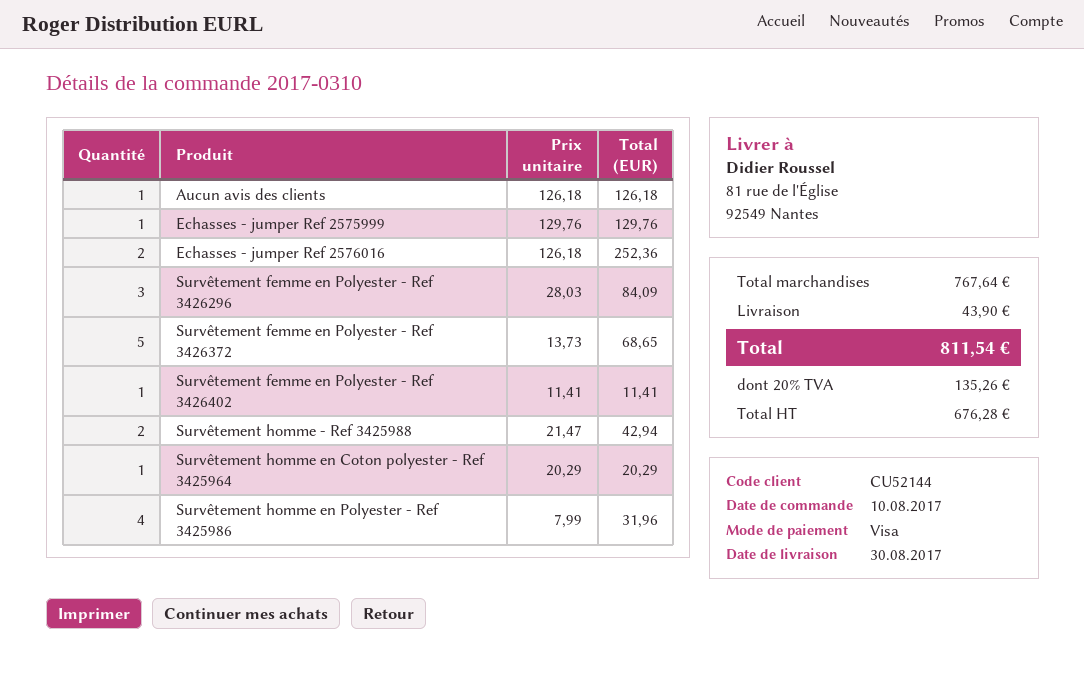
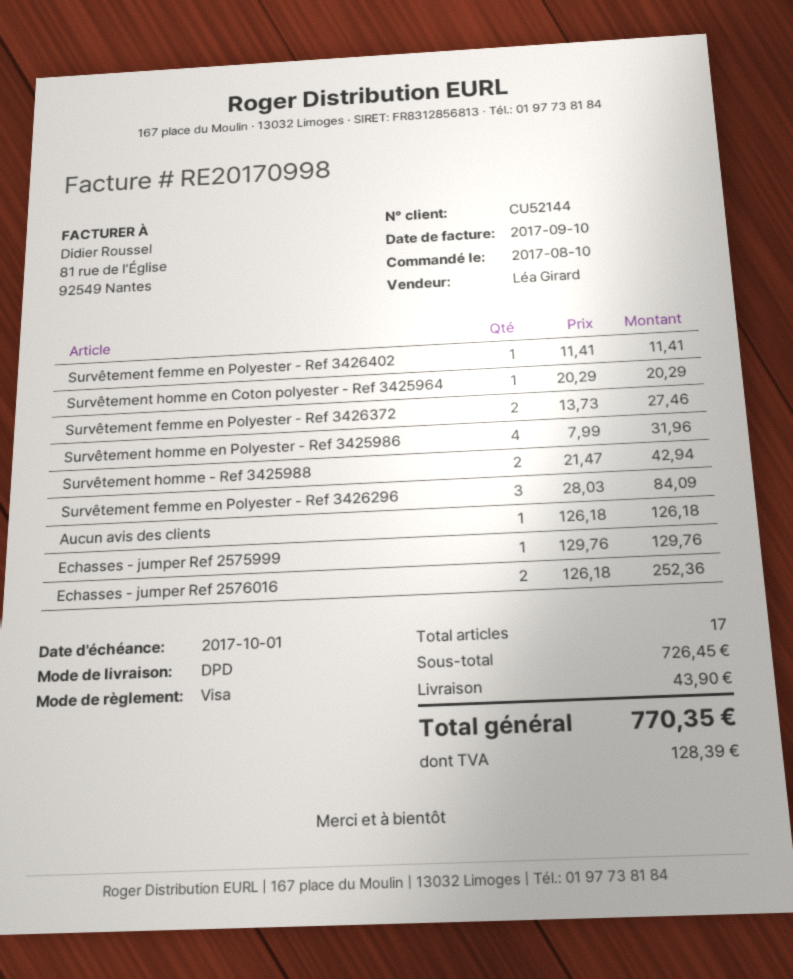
Survêtement femme en Polyester - Ref 3426372: 5 x 13.73 = 68.65 -> 2 x 13.73 = 27.46
subtotal: 767.64 -> 726.45
tax: 135.26 -> 128.39
total: 811.54 -> 770.35

